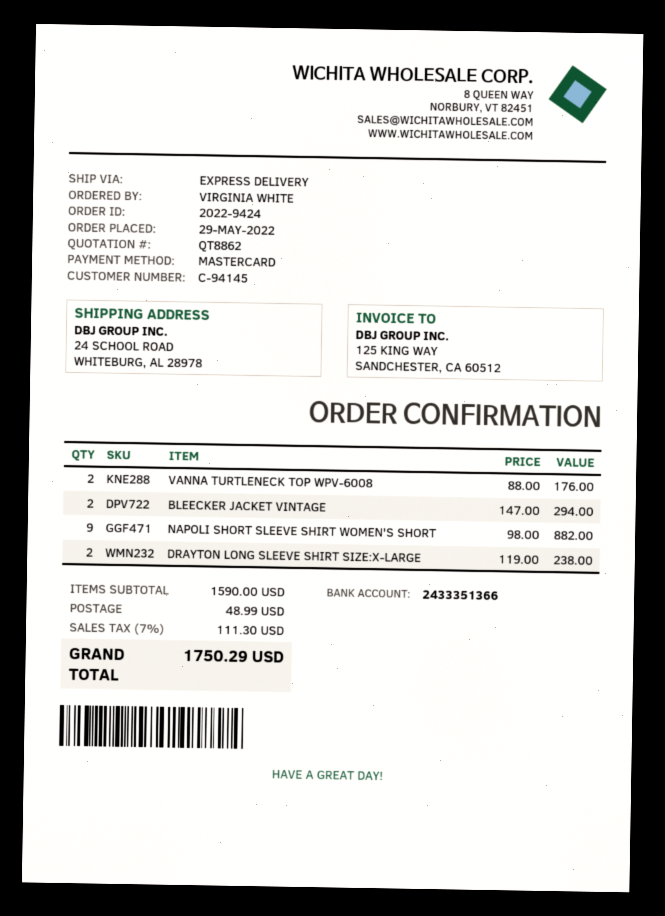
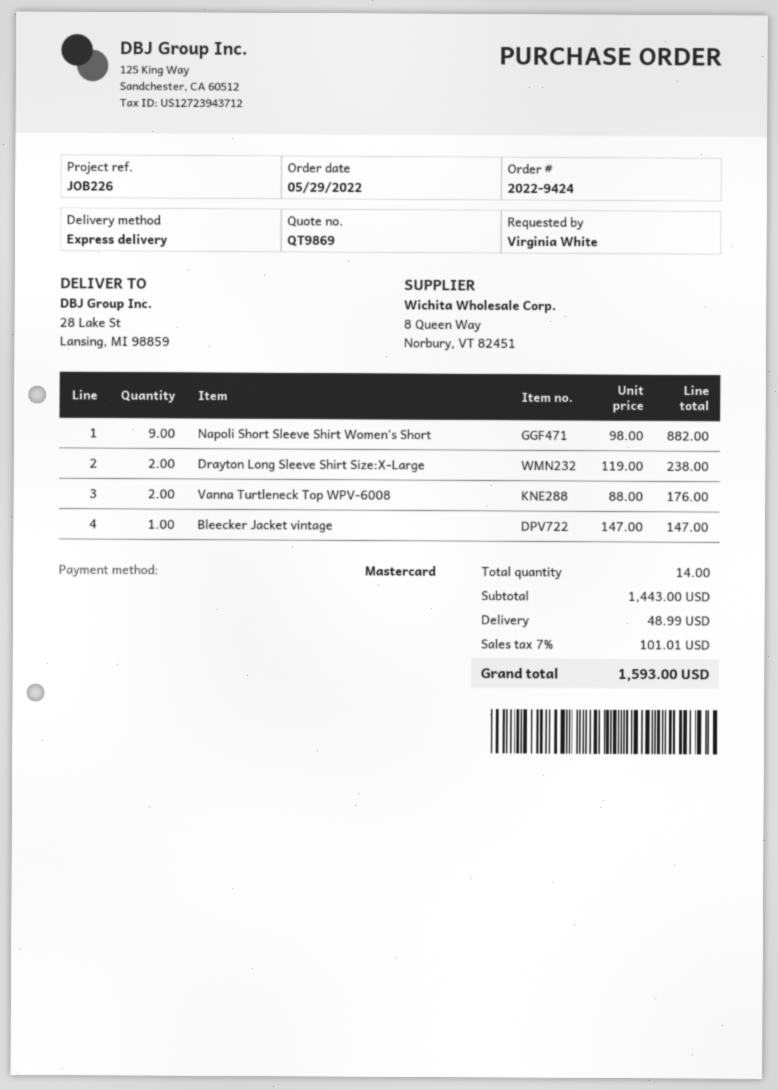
quote number: QT8862 -> QT9869
ship to: 24 SCHOOL ROAD, WHITEBURG, AL 28978 -> 28 Lake St, Lansing, MI 98859
BLEECKER JACKET VINTAGE: 2 x 147.00 = 294.00 -> 1 x 147.00 = 147.00
subtotal: 1590.00 -> 1443.00
tax: 7% = 111.30 -> 7% = 101.01
total: 1750.29 -> 1593.00

